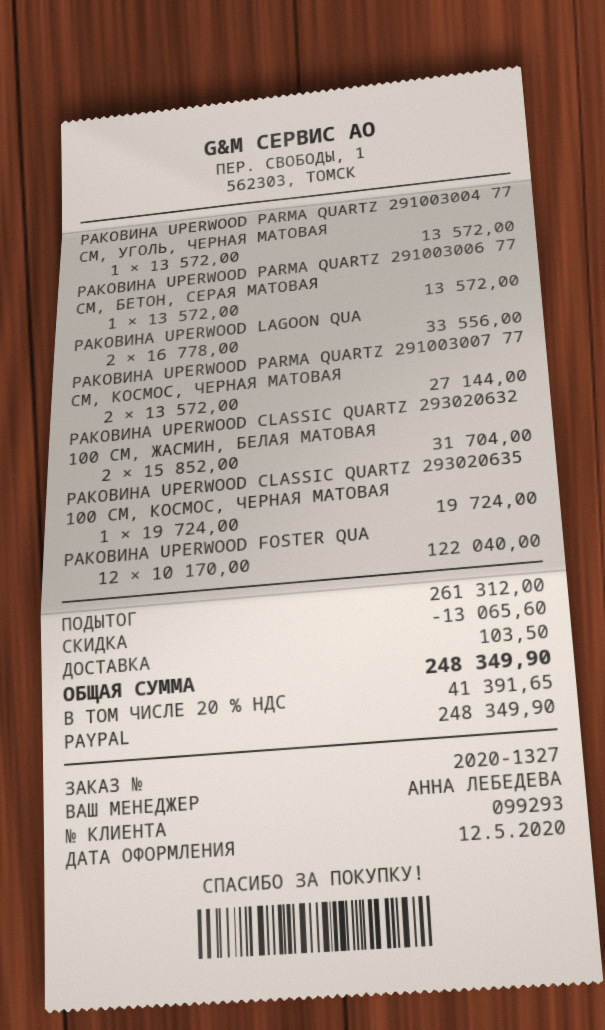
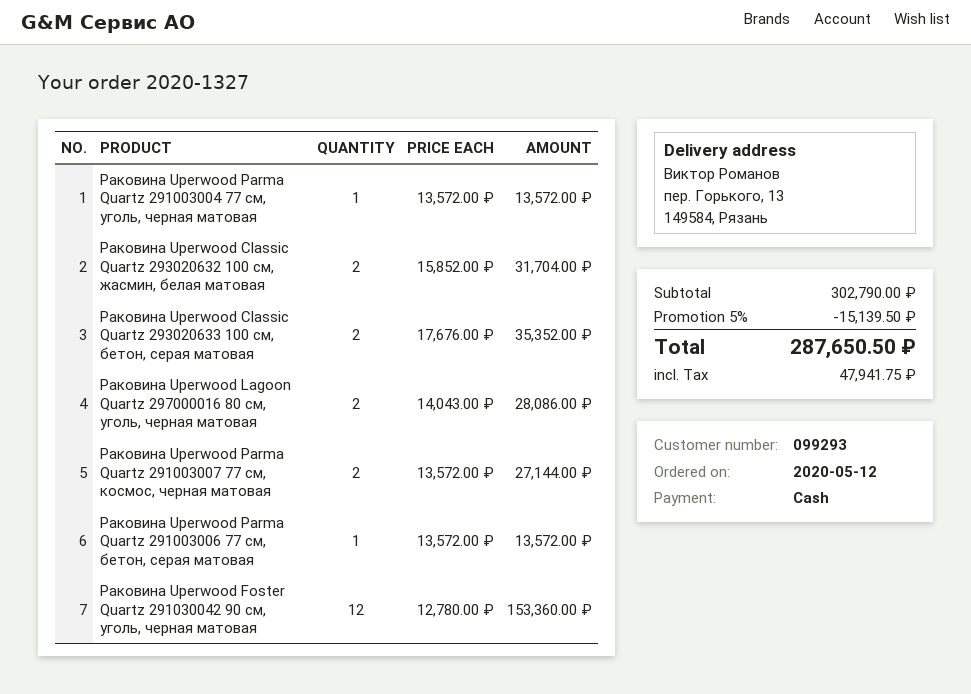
payment method: PayPal -> cash
РАКОВИНА UPERWOOD LAGOON QUA: 2 x 16778.00 = 33556.00 -> 2 x 14043.00 = 28086.00
РАКОВИНА UPERWOOD CLASSIC QUARTZ 293020635 100 СМ, КОСМОС, ЧЕРНАЯ МАТОВАЯ: 1 x 19724.00 = 19724.00 -> none
РАКОВИНА UPERWOOD FOSTER QUA: 12 x 10170.00 = 122040.00 -> 12 x 12780.00 = 153360.00
Раковина Uperwood Classic Quartz 293020633 100 см, бетон, серая матовая: none -> 2 x 17676.00 = 35352.00
subtotal: 261312.00 -> 302790.00
discount: 13065.60 -> 15139.50
shipping: 103.50 -> none
tax: 41391.65 -> 47941.75
total: 248349.90 -> 287650.50

